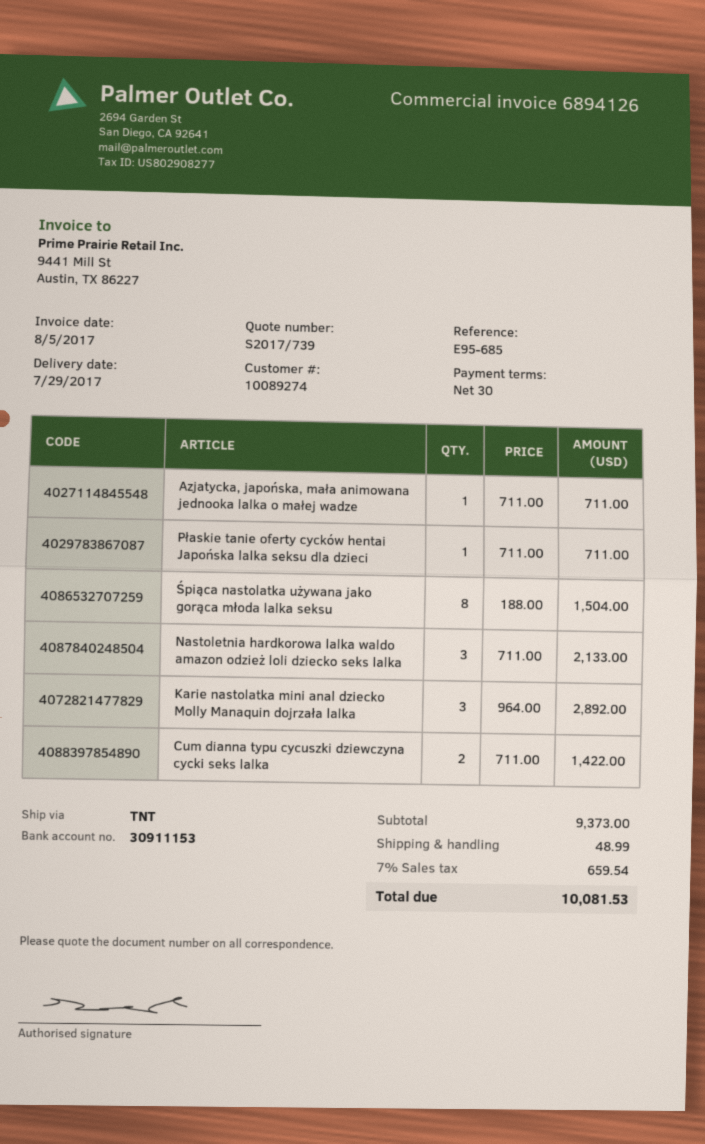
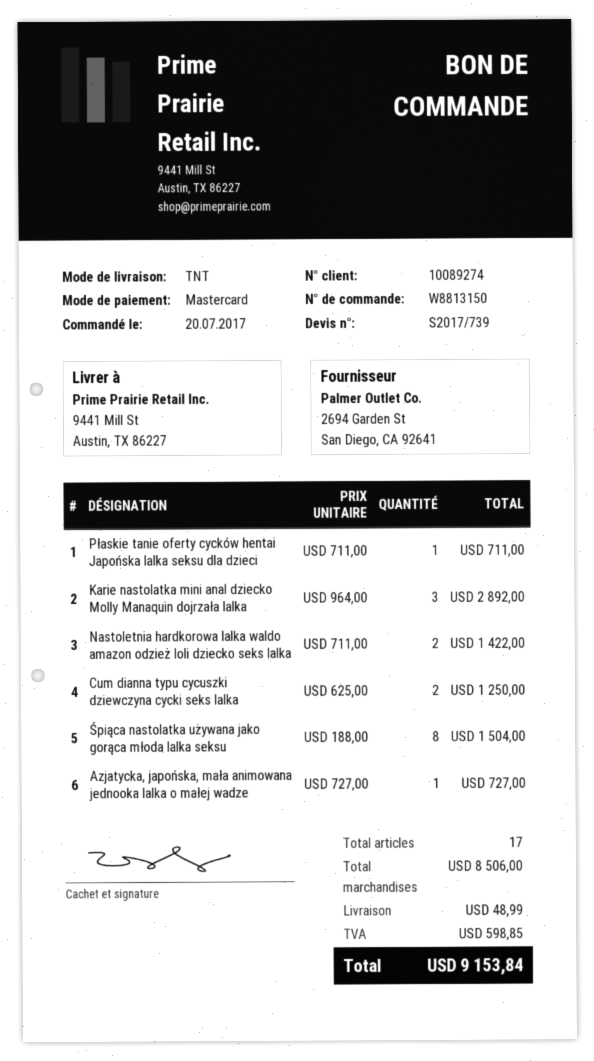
Azjatycka, japońska, mała animowana jednooka lalka o małej wadze: 1 x 711.00 = 711.00 -> 1 x 727.00 = 727.00
Nastoletnia hardkorowa lalka waldo amazon odzież loli dziecko seks lalka: 3 x 711.00 = 2133.00 -> 2 x 711.00 = 1422.00
Cum dianna typu cycuszki dziewczyna cycki seks lalka: 2 x 711.00 = 1422.00 -> 2 x 625.00 = 1250.00
subtotal: 9373.00 -> 8506.00
tax: 659.54 -> 598.85
total: 10081.53 -> 9153.84

